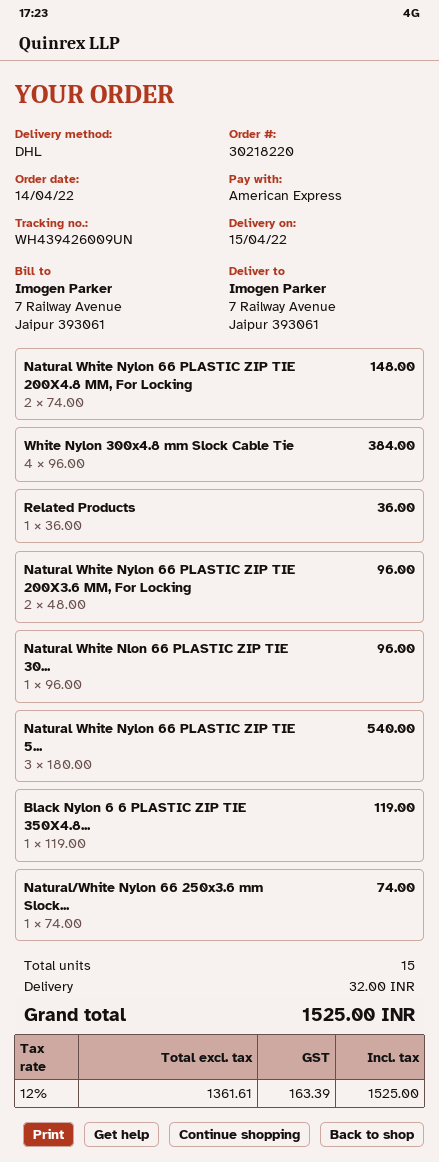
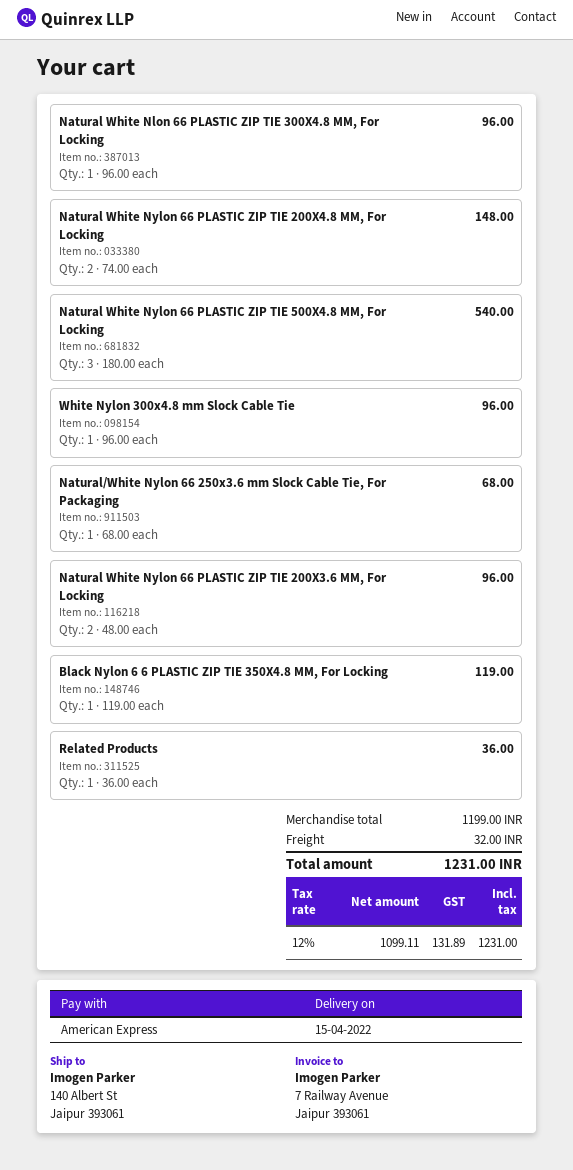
ship to: 7 Railway Avenue, Jaipur 393061 -> 140 Albert St, Jaipur 393061
White Nylon 300x4.8 mm Slock Cable Tie: 4 x 96.00 = 384.00 -> 1 x 96.00 = 96.00
Natural/White Nylon 66 250x3.6 mm Slock...: 1 x 74.00 = 74.00 -> 1 x 68.00 = 68.00
net: 1361.61 -> 1099.11
tax: 12% = 163.39 -> 12% = 131.89
total: 1525.00 -> 1231.00

